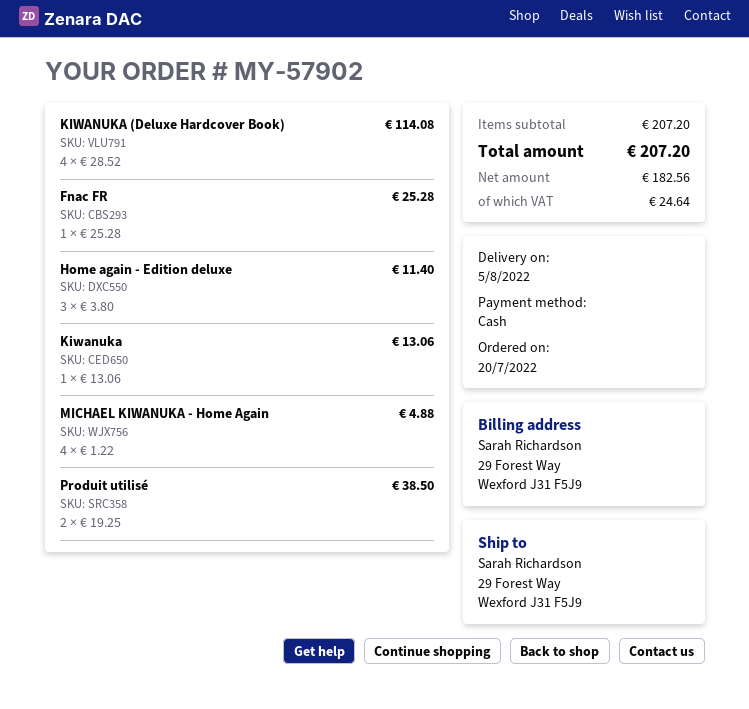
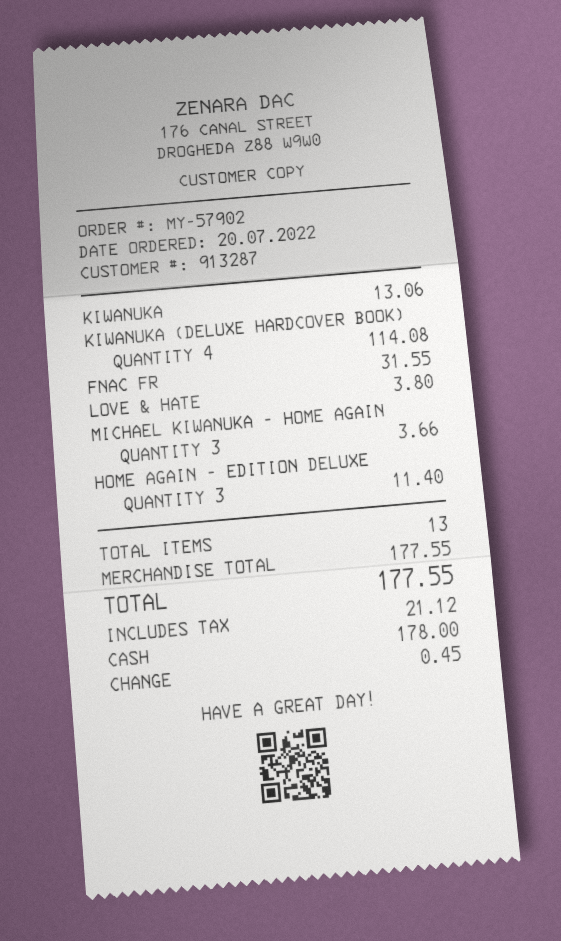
Fnac FR: 1 for 25.28 -> 1 for 31.55
MICHAEL KIWANUKA - Home Again: 4 for 4.88 -> 3 for 3.66
Produit utilisé: 2 for 38.50 -> none
LOVE & HATE: none -> 1 for 3.80
subtotal: 207.20 -> 177.55
tax: 24.64 -> 21.12
total: 207.20 -> 177.55

